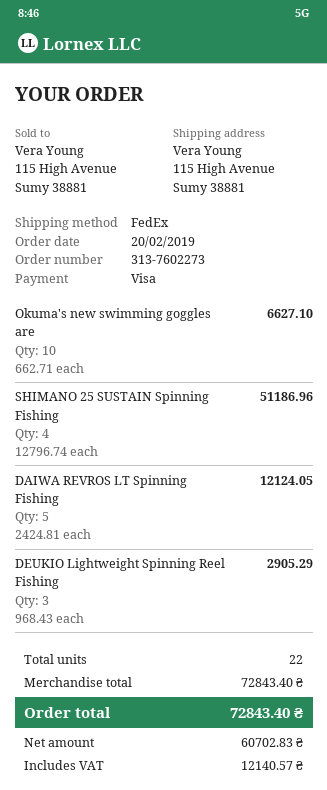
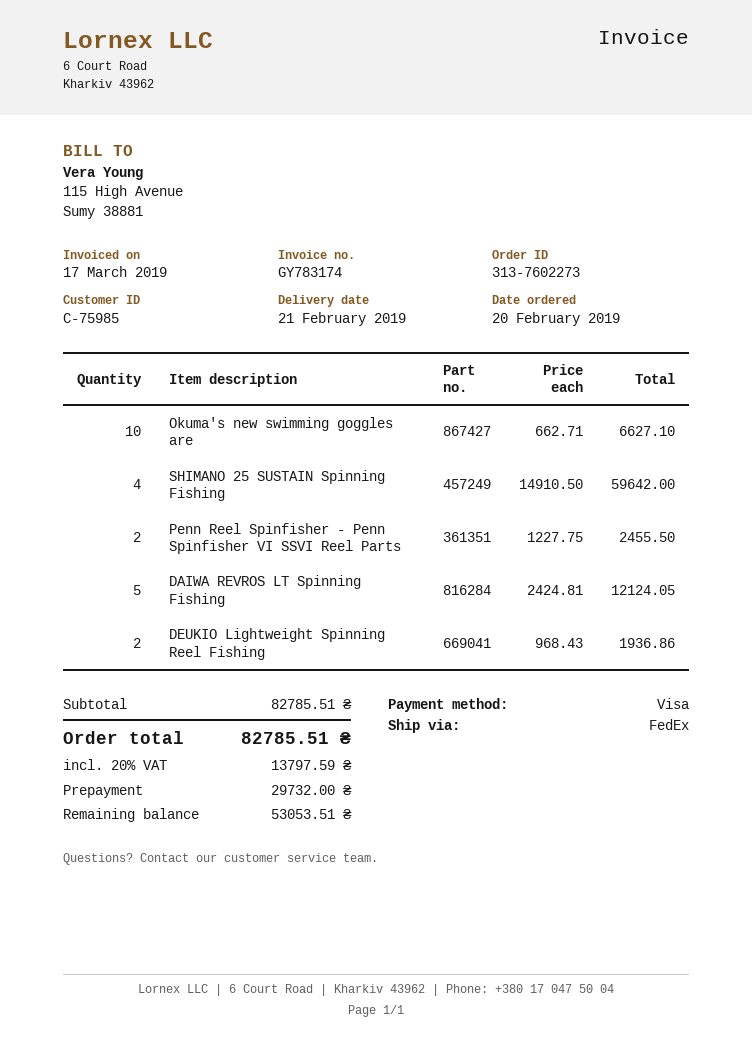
SHIMANO 25 SUSTAIN Spinning Fishing: 4 x 12796.74 = 51186.96 -> 4 x 14910.50 = 59642.00
DEUKIO Lightweight Spinning Reel Fishing: 3 x 968.43 = 2905.29 -> 2 x 968.43 = 1936.86
Penn Reel Spinfisher - Penn Spinfisher VI SSVI Reel Parts: none -> 2 x 1227.75 = 2455.50
subtotal: 72843.40 -> 82785.51
tax: 12140.57 -> 13797.59
total: 72843.40 -> 82785.51

